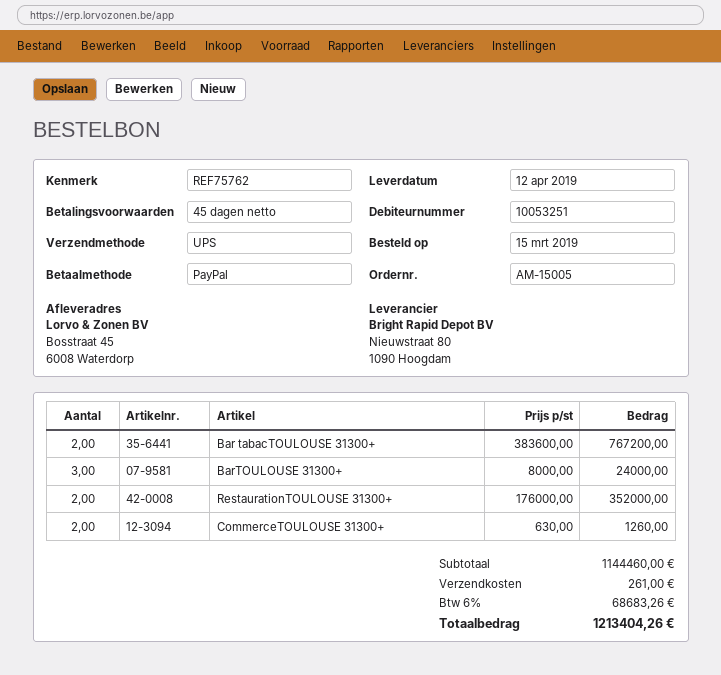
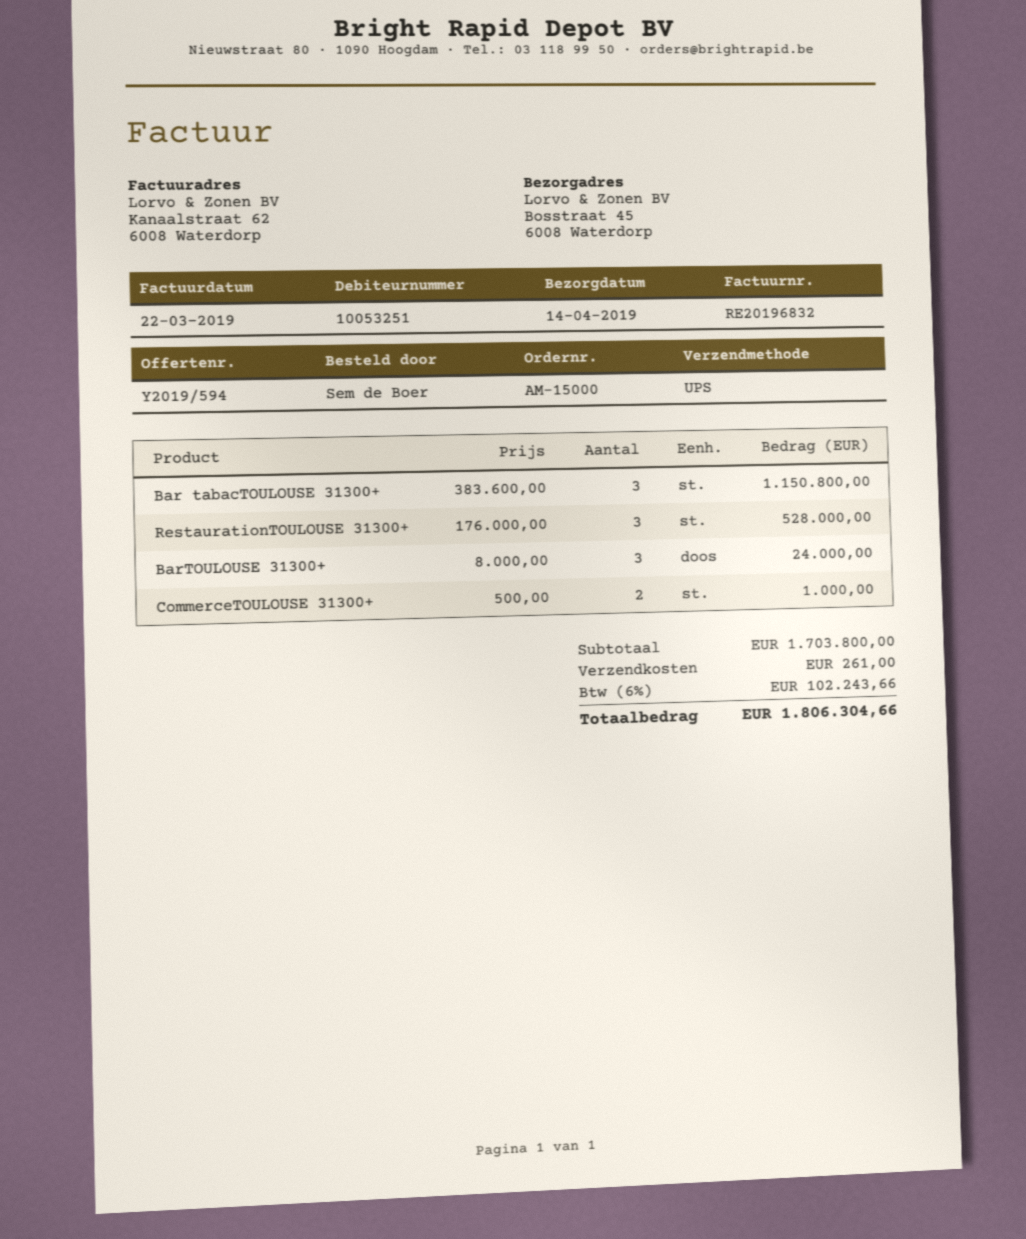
order number: AM-15005 -> AM-15000
delivery date: 2019-04-12 -> 2019-04-14
Bar tabacTOULOUSE 31300+: 2 x 383600.00 = 767200.00 -> 3 x 383600.00 = 1150800.00
RestaurationTOULOUSE 31300+: 2 x 176000.00 = 352000.00 -> 3 x 176000.00 = 528000.00
CommerceTOULOUSE 31300+: 2 x 630.00 = 1260.00 -> 2 x 500.00 = 1000.00
subtotal: 1144460.00 -> 1703800.00
tax: 6% = 68683.26 -> 6% = 102243.66
total: 1213404.26 -> 1806304.66

